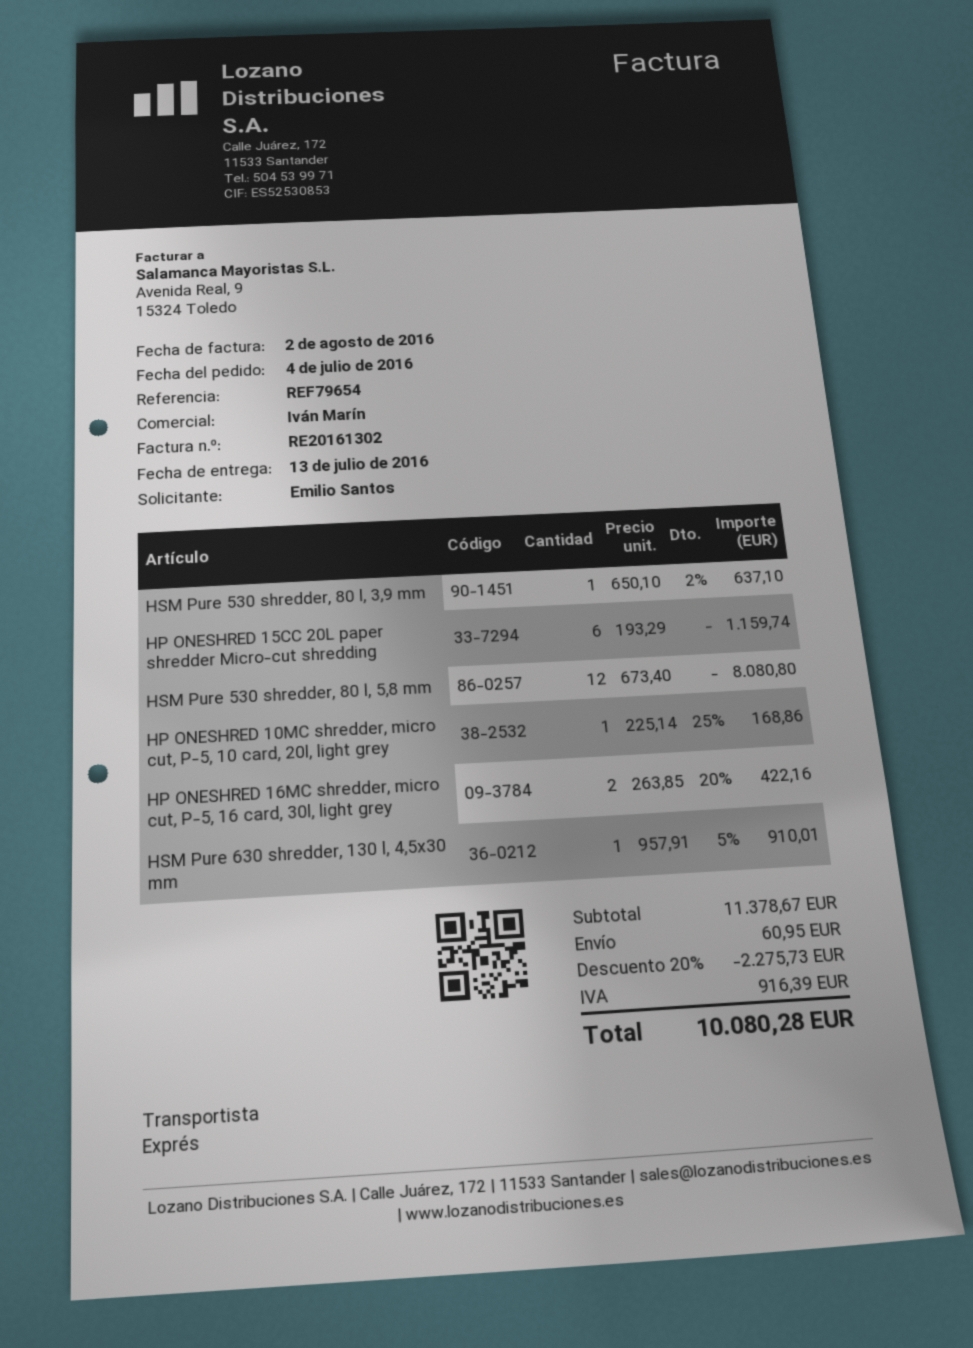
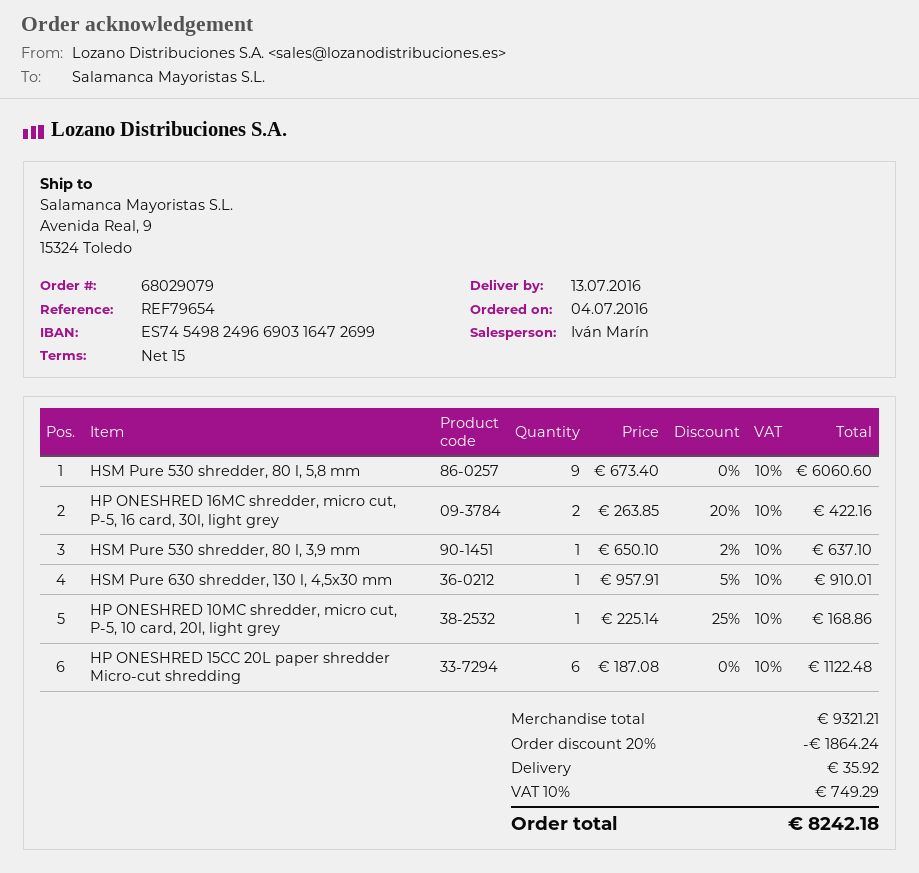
HP ONESHRED 15CC 20L paper shredder Micro-cut shredding: 6 x 193.29 = 1159.74 -> 6 x 187.08 = 1122.48
HSM Pure 530 shredder, 80 l, 5,8 mm: 12 x 673.40 = 8080.80 -> 9 x 673.40 = 6060.60
subtotal: 11378.67 -> 9321.21
discount: 20% = 2275.73 -> 20% = 1864.24
shipping: 60.95 -> 35.92
tax: 916.39 -> 749.29
total: 10080.28 -> 8242.18

